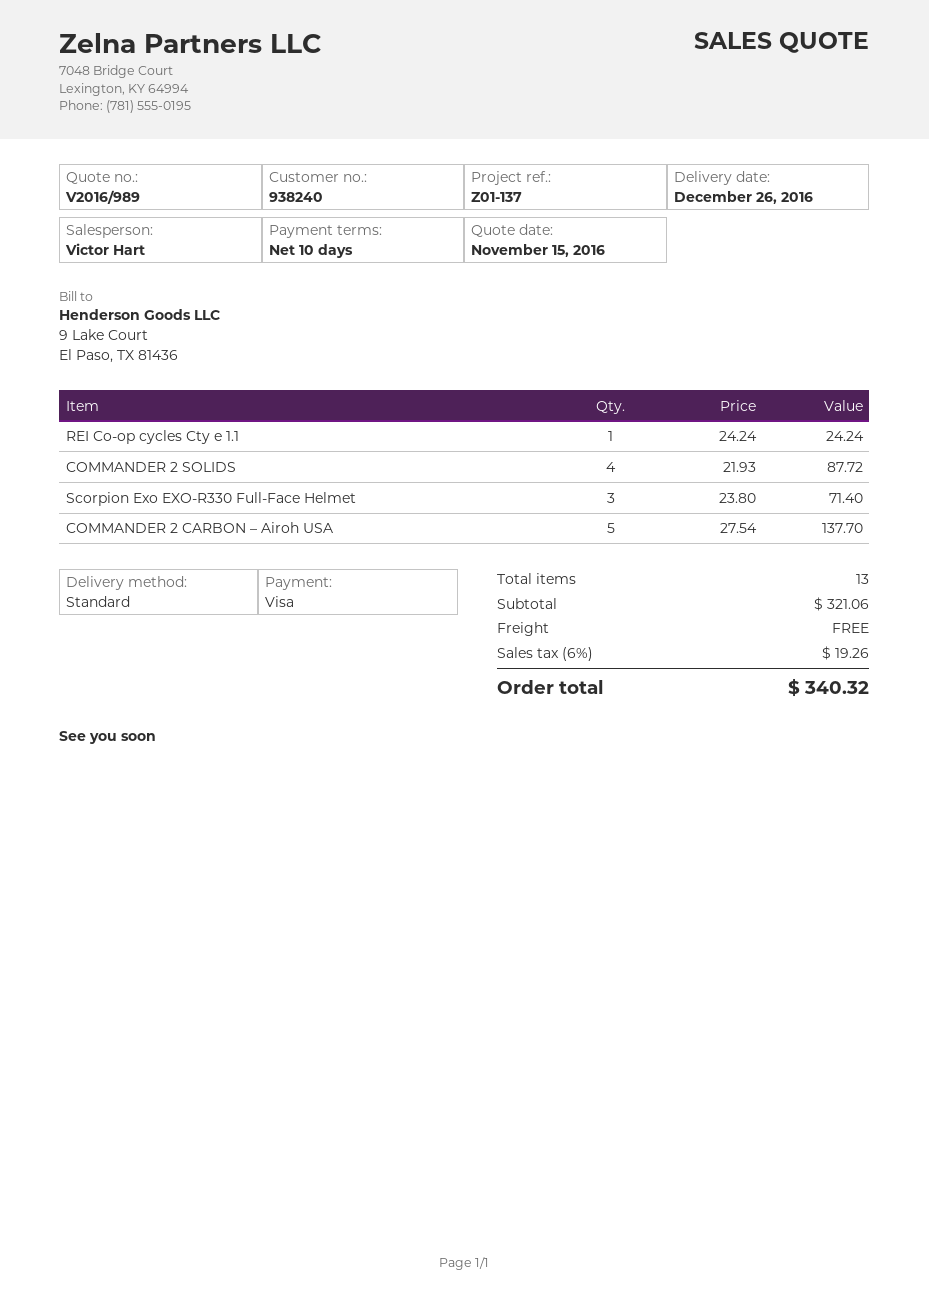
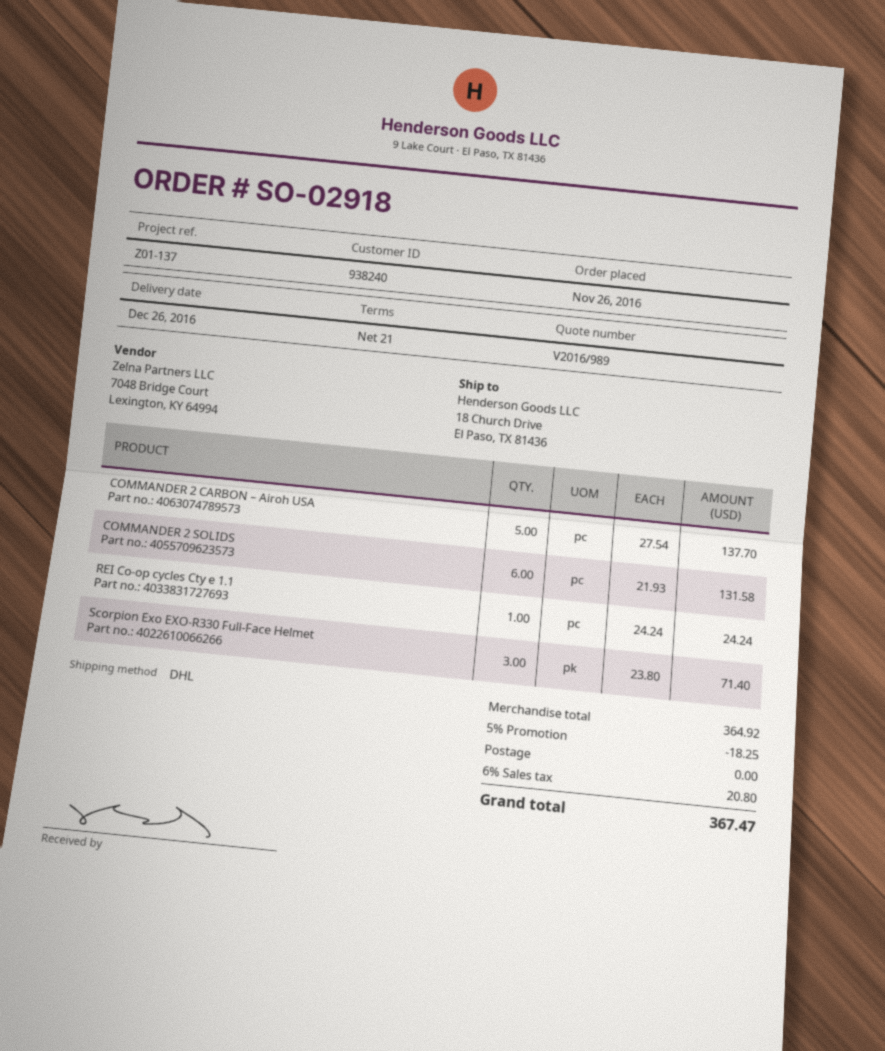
payment terms: 10 days -> 21 days
shipping method: standard -> DHL
COMMANDER 2 SOLIDS: 4 x 21.93 = 87.72 -> 6 x 21.93 = 131.58
subtotal: 321.06 -> 364.92
discount: none -> 5% = 18.25
tax: 6% = 19.26 -> 6% = 20.80
total: 340.32 -> 367.47

